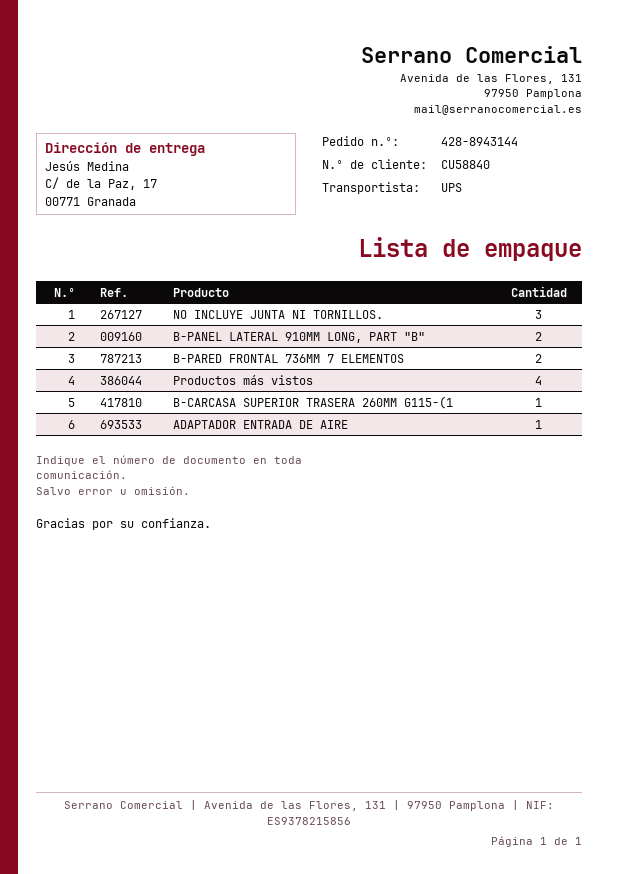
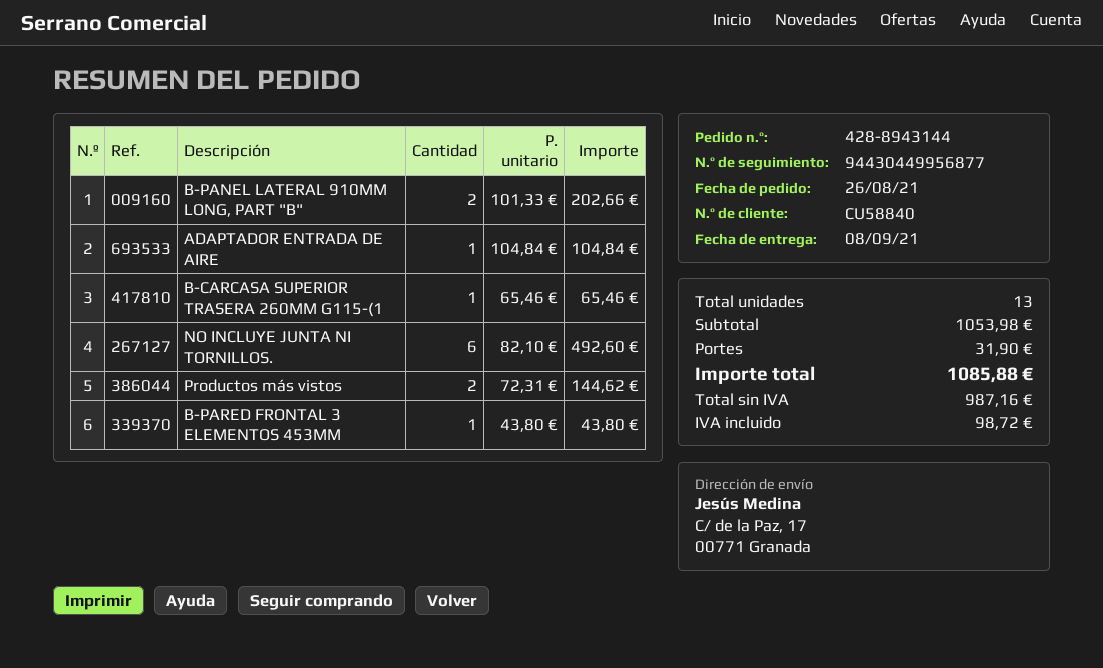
NO INCLUYE JUNTA NI TORNILLOS.: 3 -> 6
B-PARED FRONTAL 736MM 7 ELEMENTOS: 2 -> none
Productos más vistos: 4 -> 2
B-PARED FRONTAL 3 ELEMENTOS 453MM: none -> 1

